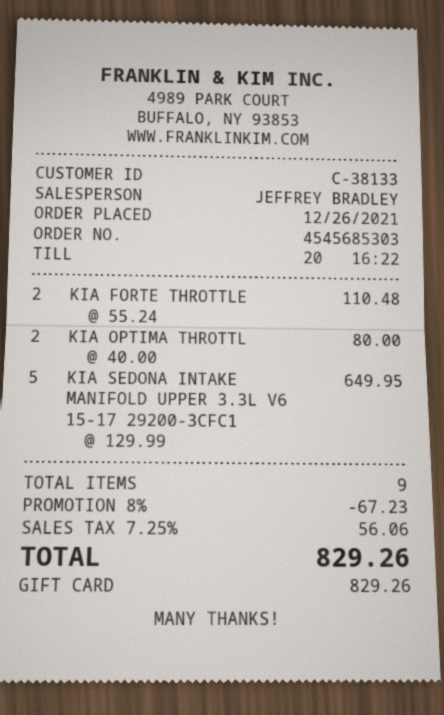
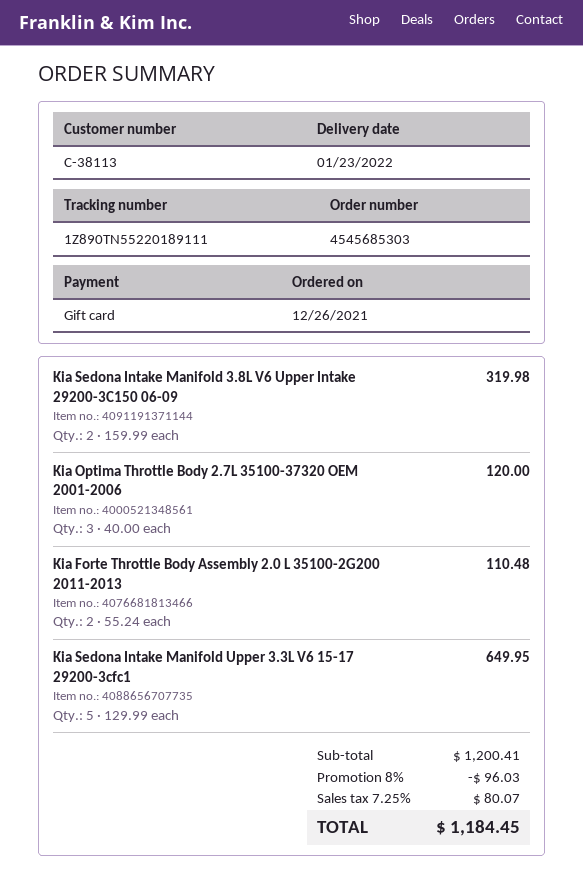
customer number: C-38133 -> C-38113
KIA OPTIMA THROTTL: 2 x 40.00 = 80.00 -> 3 x 40.00 = 120.00
Kia Sedona Intake Manifold 3.8L V6 Upper Intake 29200-3C150 06-09: none -> 2 x 159.99 = 319.98
discount: 8% = 67.23 -> 8% = 96.03
tax: 7.25% = 56.06 -> 7.25% = 80.07
total: 829.26 -> 1184.45

